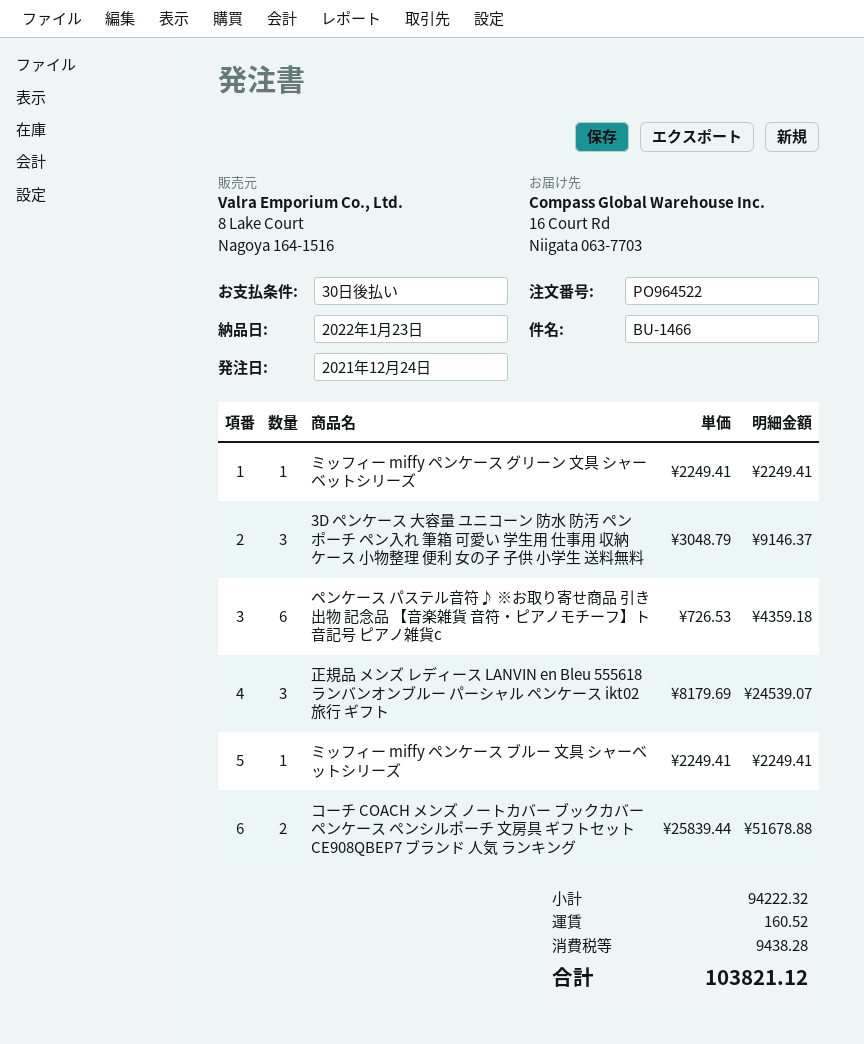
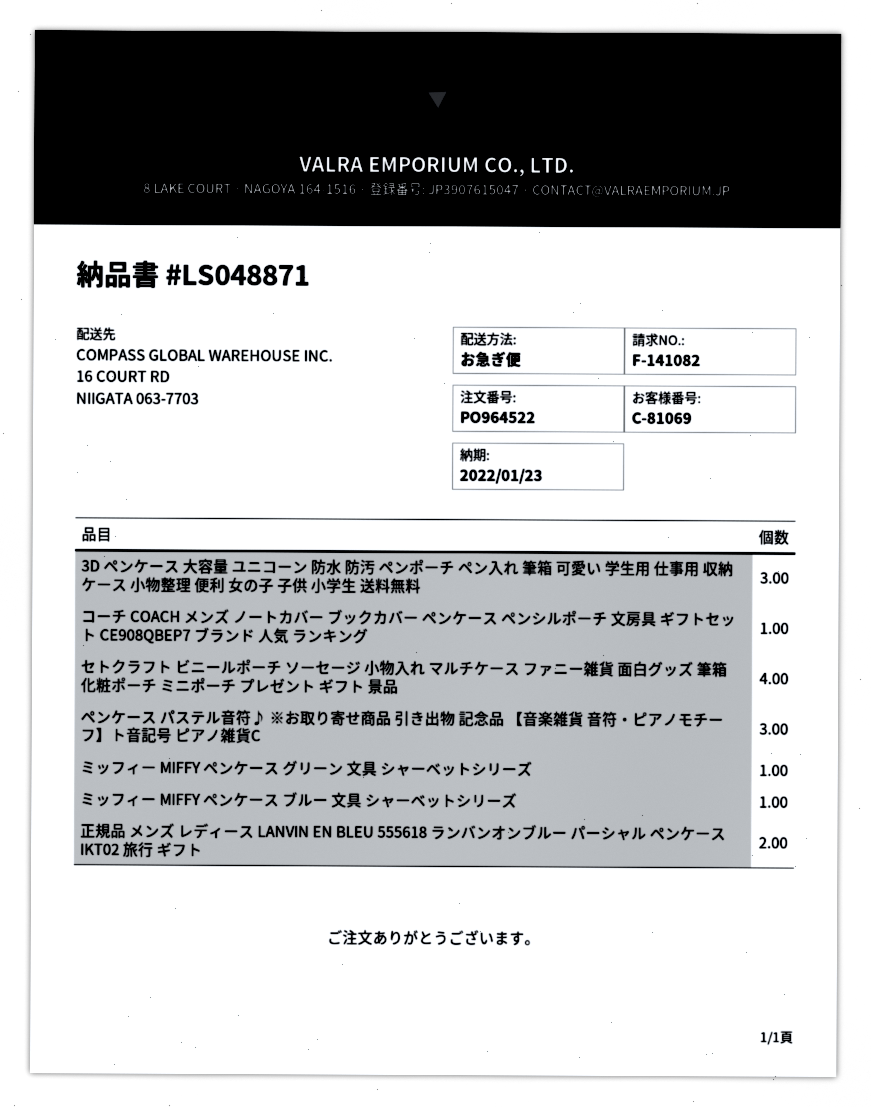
ペンケース パステル音符♪ ※お取り寄せ商品 引き出物 記念品 【音楽雑貨 音符・ピアノモチーフ】ト音記号 ピアノ雑貨c: 6 -> 3
正規品 メンズ レディース LANVIN en Bleu 555618 ランバンオンブルー パーシャル ペンケース ikt02 旅行 ギフト: 3 -> 2
コーチ COACH メンズ ノートカバー ブックカバー ペンケース ペンシルポーチ 文房具 ギフトセット CE908QBEP7 ブランド 人気 ランキング: 2 -> 1
セトクラフト ビニールポーチ ソーセージ 小物入れ マルチケース ファニー雑貨 面白グッズ 筆箱 化粧ポーチ ミニポーチ プレゼント ギフト 景品: none -> 4

